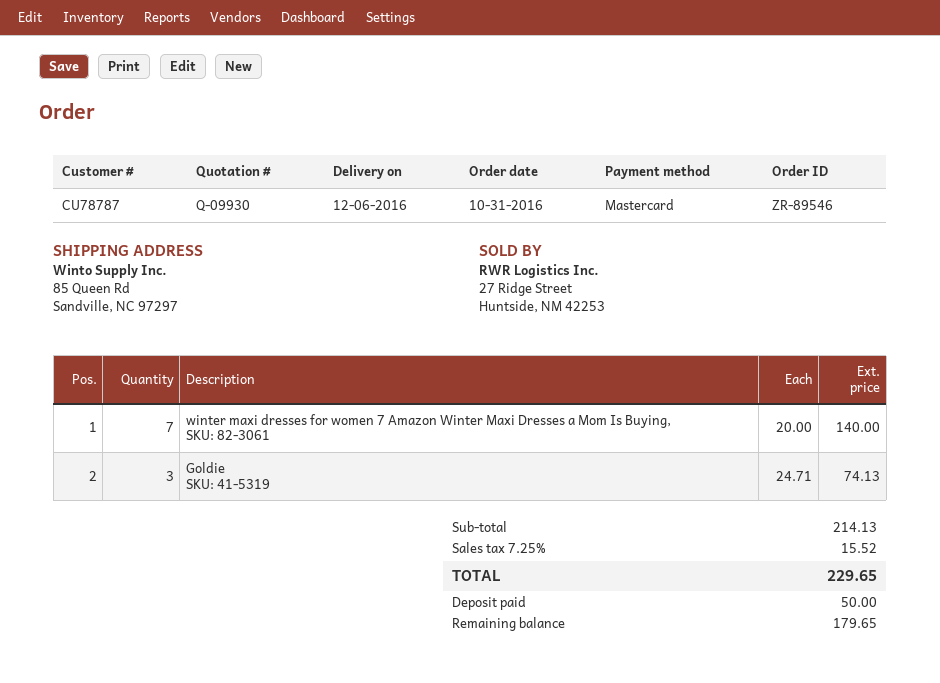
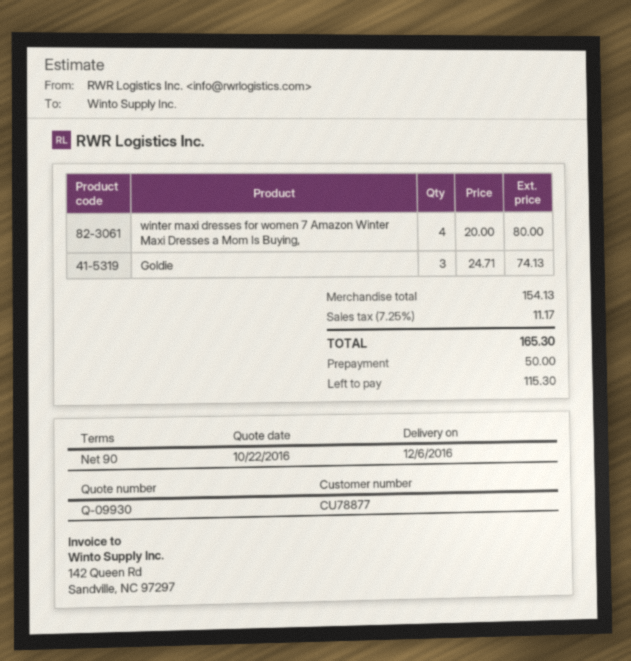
customer number: CU78787 -> CU78877
winter maxi dresses for women 7 Amazon Winter Maxi Dresses a Mom Is Buying,: 7 x 20.00 = 140.00 -> 4 x 20.00 = 80.00
subtotal: 214.13 -> 154.13
tax: 7.25% = 15.52 -> 7.25% = 11.17
total: 229.65 -> 165.30
balance: 179.65 -> 115.30

